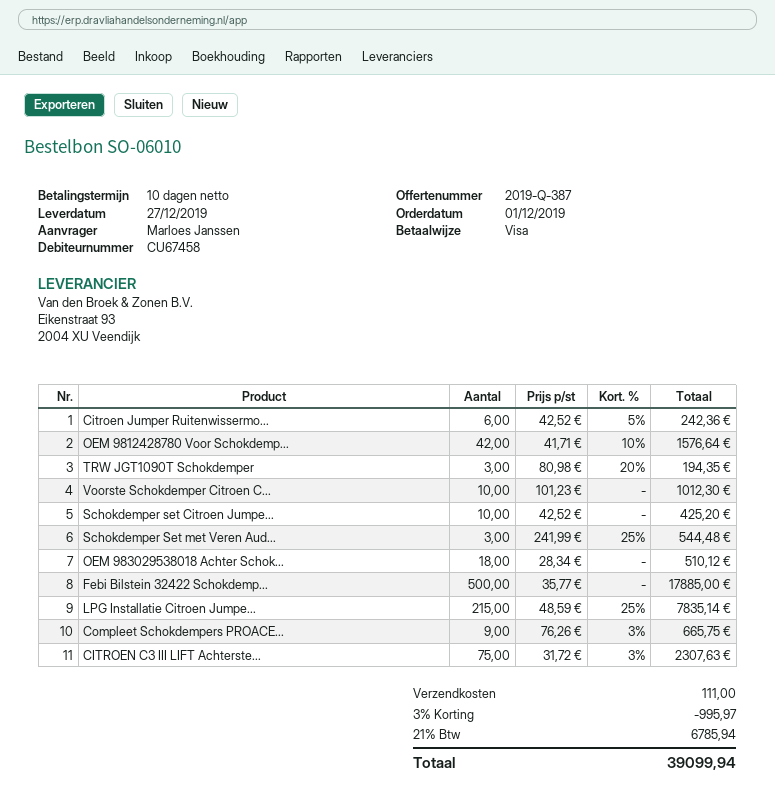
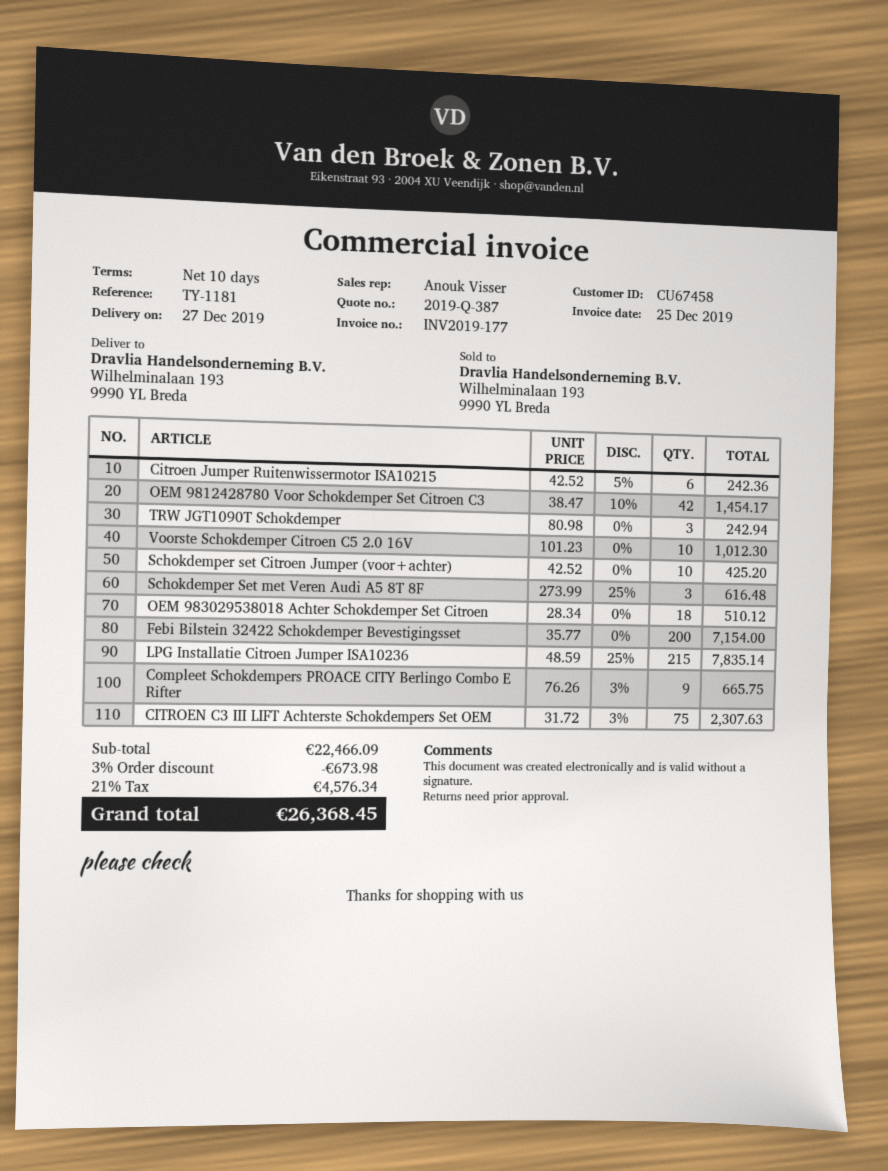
OEM 9812428780 Voor Schokdemp...: 42 x 41.71 - 10% = 1576.64 -> 42 x 38.47 - 10% = 1454.17
TRW JGT1090T Schokdemper: 3 x 80.98 - 20% = 194.35 -> 3 x 80.98 = 242.94
Schokdemper Set met Veren Aud...: 3 x 241.99 - 25% = 544.48 -> 3 x 273.99 - 25% = 616.48
Febi Bilstein 32422 Schokdemp...: 500 x 35.77 = 17885.00 -> 200 x 35.77 = 7154.00
discount: 3% = 995.97 -> 3% = 673.98
shipping: 111.00 -> none
tax: 21% = 6785.94 -> 21% = 4576.34
total: 39099.94 -> 26368.45

